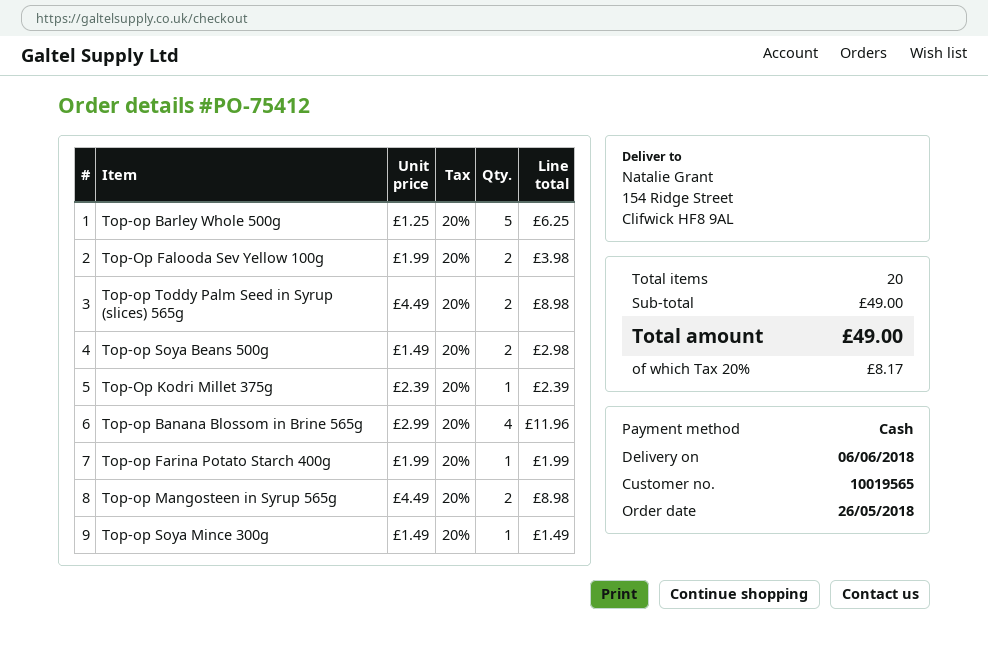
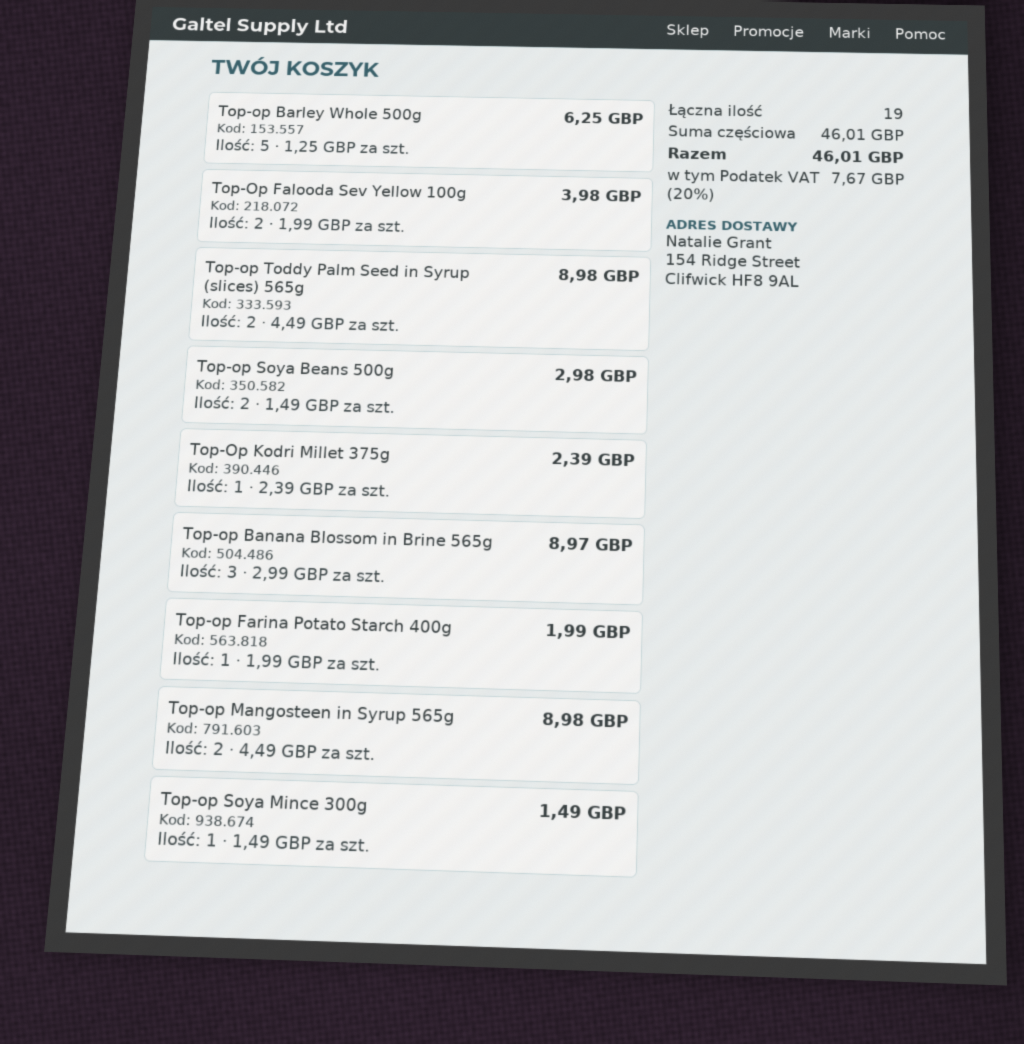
Top-op Banana Blossom in Brine 565g: 4 x 2.99 = 11.96 -> 3 x 2.99 = 8.97
total quantity: 20 -> 19
subtotal: 49.00 -> 46.01
tax: 20% = 8.17 -> 20% = 7.67
total: 49.00 -> 46.01

